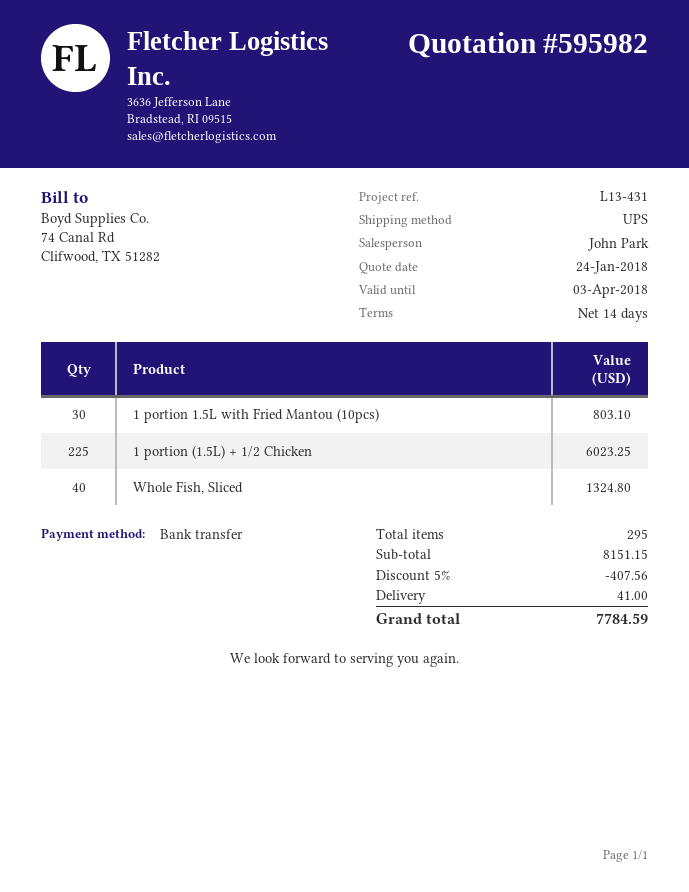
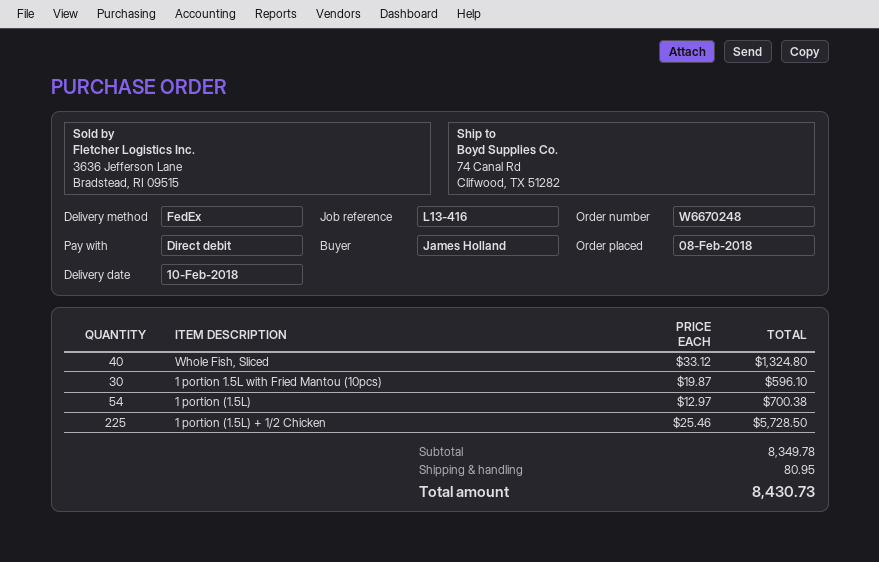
reference: L13-431 -> L13-416
payment method: bank transfer -> direct debit
shipping method: UPS -> FedEx
1 portion 1.5L with Fried Mantou (10pcs): 30 for 803.10 -> 30 for 596.10
1 portion (1.5L) + 1/2 Chicken: 225 for 6023.25 -> 225 for 5728.50
1 portion (1.5L): none -> 54 for 700.38
subtotal: 8151.15 -> 8349.78
discount: 5% = 407.56 -> none
shipping: 41.00 -> 80.95
total: 7784.59 -> 8430.73

